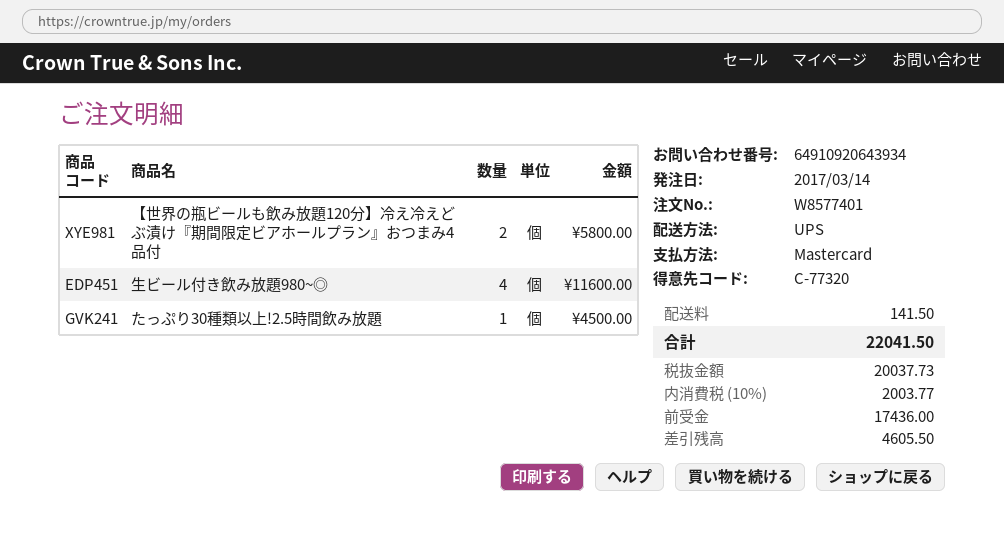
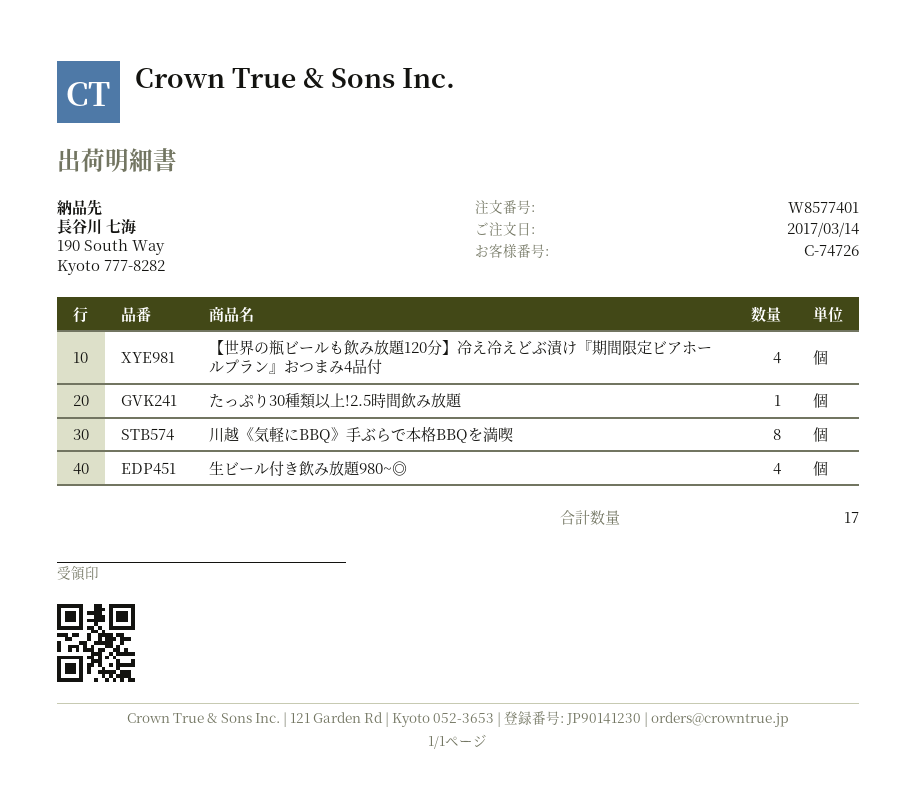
customer number: C-77320 -> C-74726
【世界の瓶ビールも飲み放題120分】冷え冷えどぶ漬け『期間限定ビアホールプラン』おつまみ4品付: 2 -> 4
川越《気軽にBBQ》手ぶらで本格BBQを満喫: none -> 8

